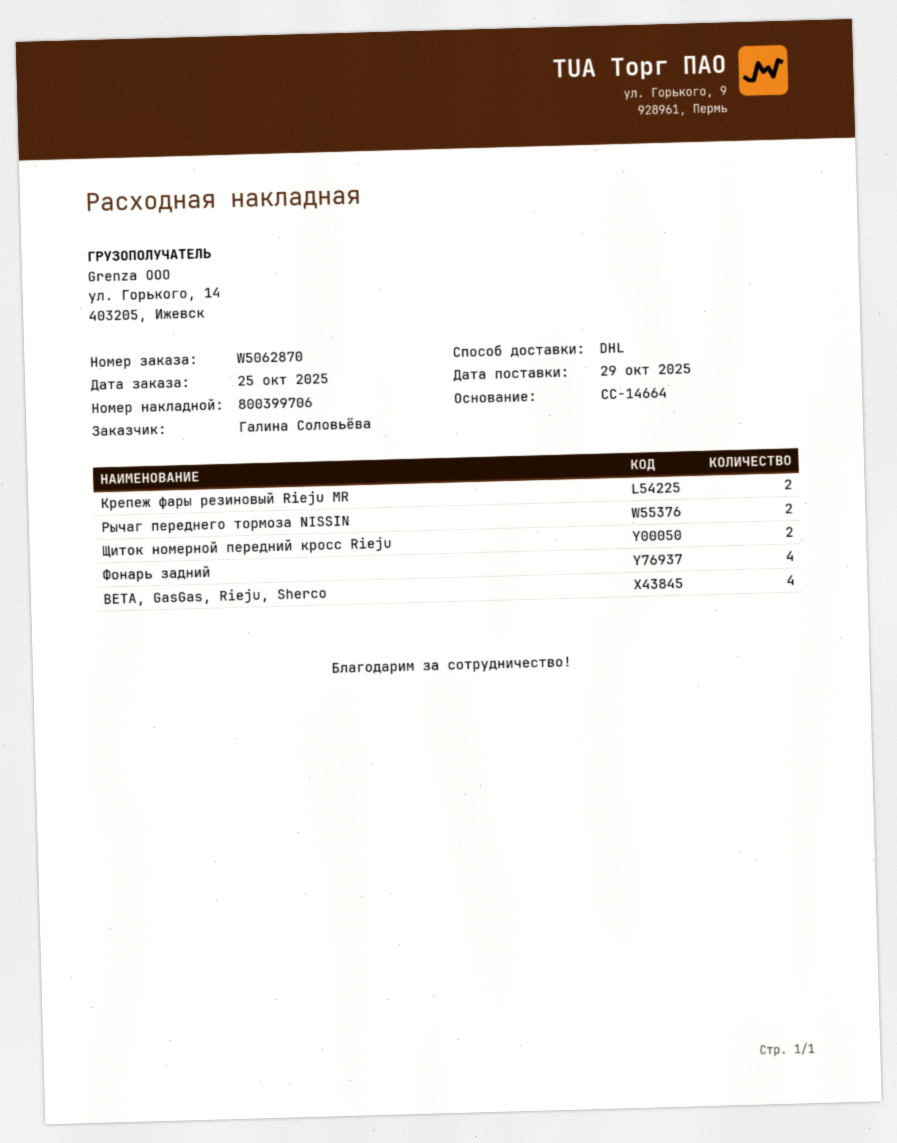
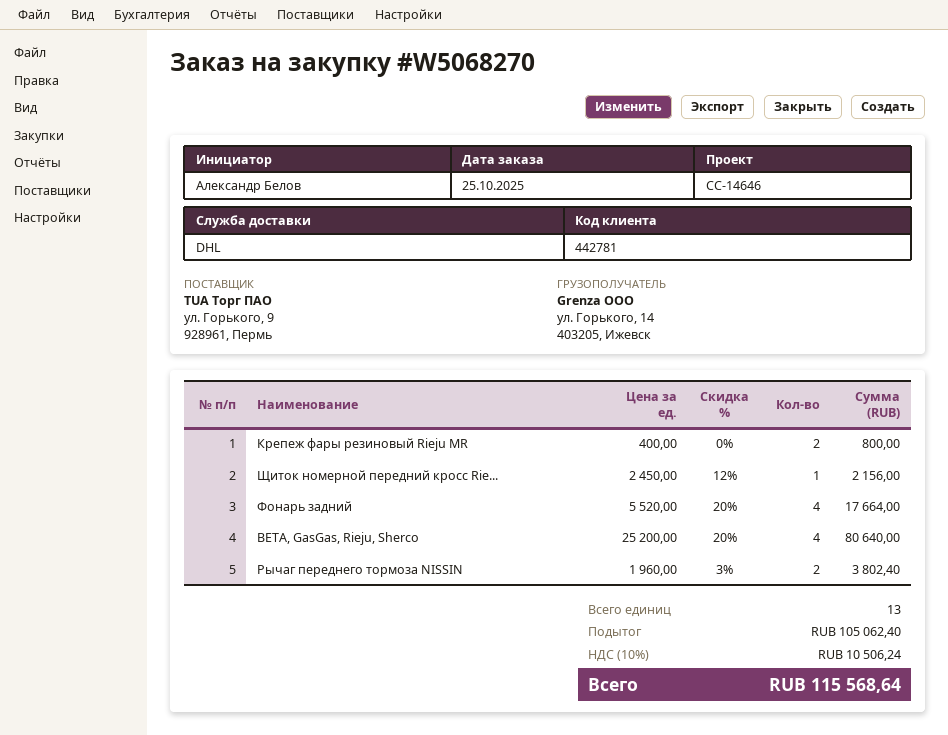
order number: W5062870 -> W5068270
reference: CC-14664 -> CC-14646
ordered by: Галина Соловьёва -> Александр Белов
Щиток номерной передний кросс Rieju: 2 -> 1

